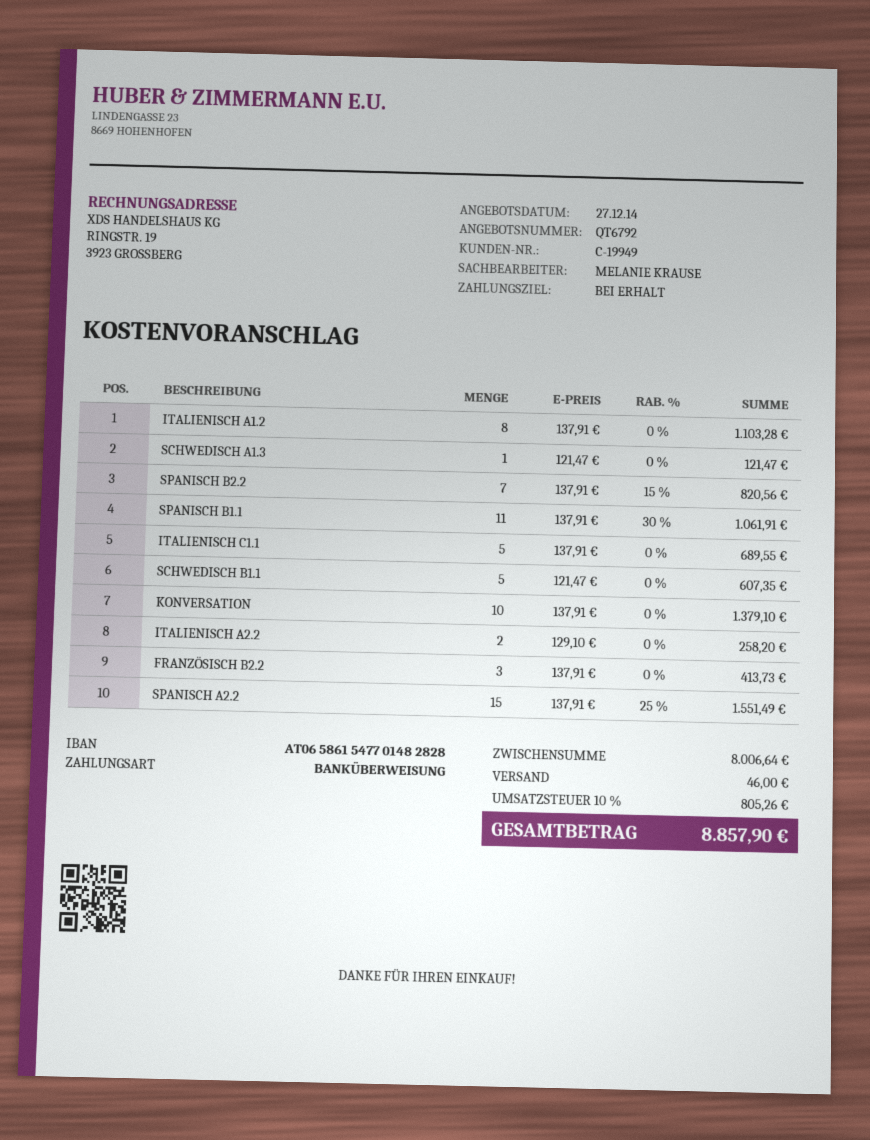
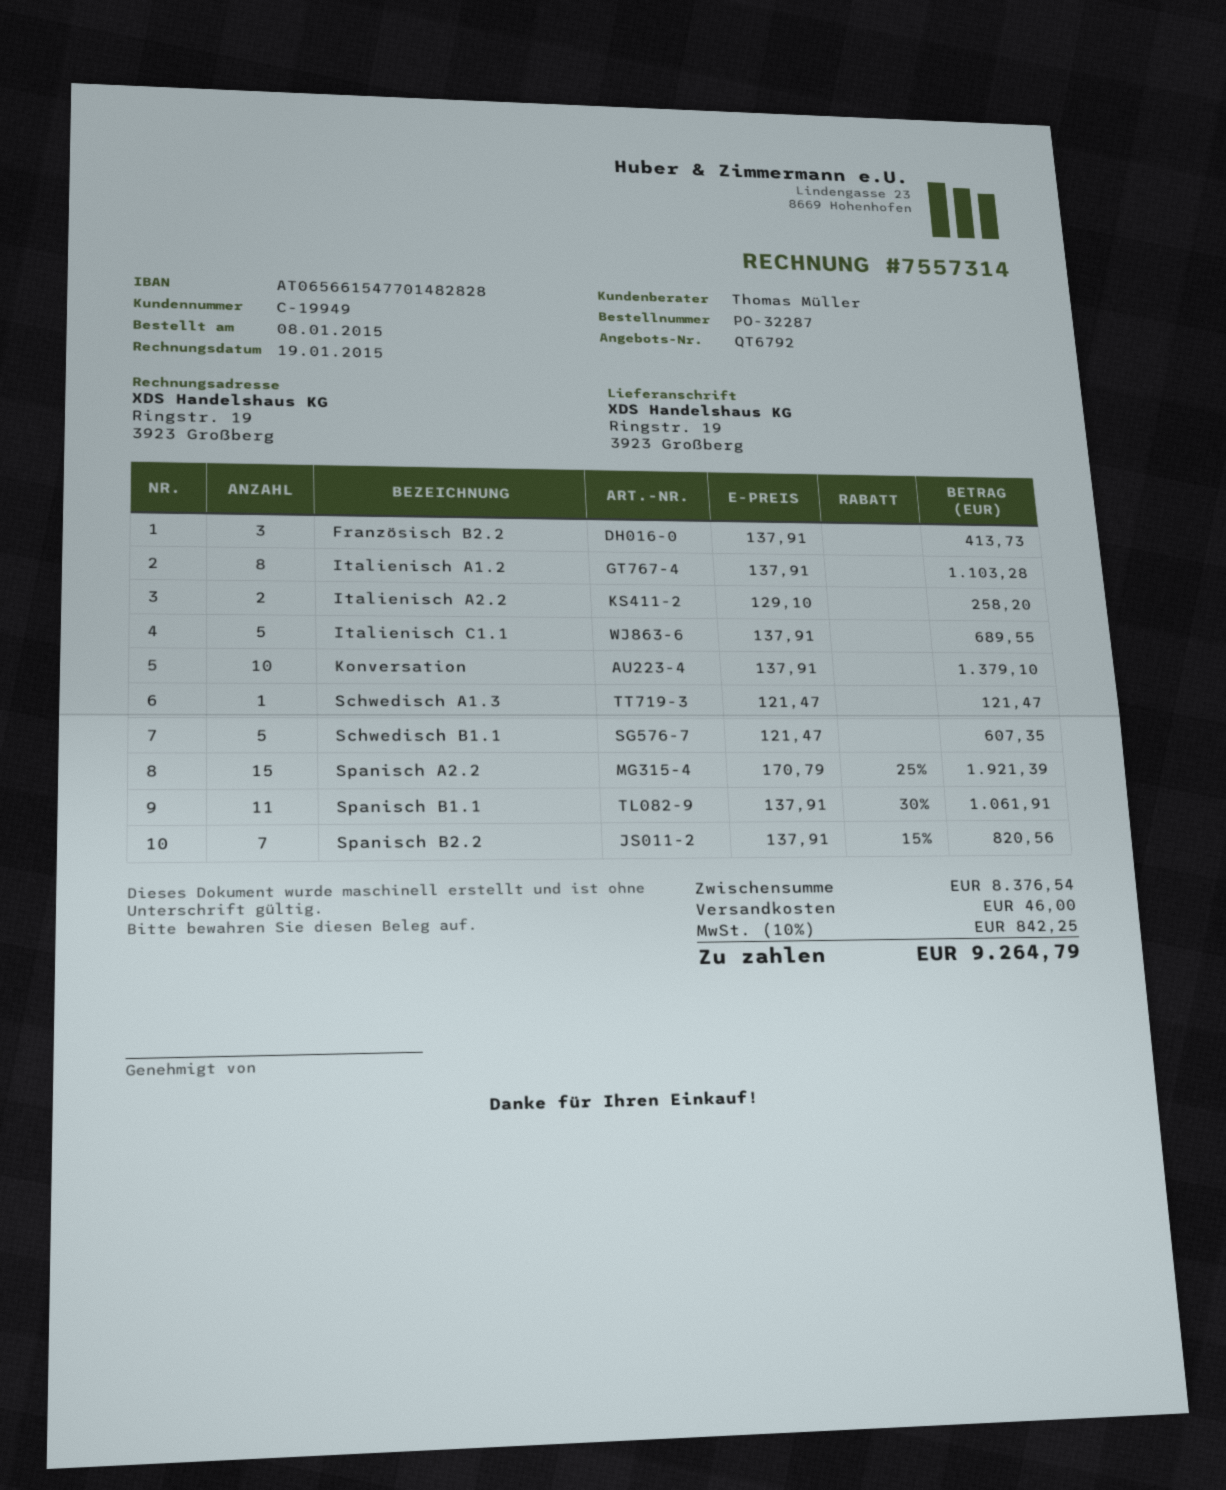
sales rep: MELANIE KRAUSE -> Thomas Müller
bank account: AT065861547701482828 -> AT065661547701482828
SPANISCH A2.2: 15 x 137.91 - 25% = 1551.49 -> 15 x 170.79 - 25% = 1921.39
subtotal: 8006.64 -> 8376.54
tax: 10% = 805.26 -> 10% = 842.25
total: 8857.90 -> 9264.79

